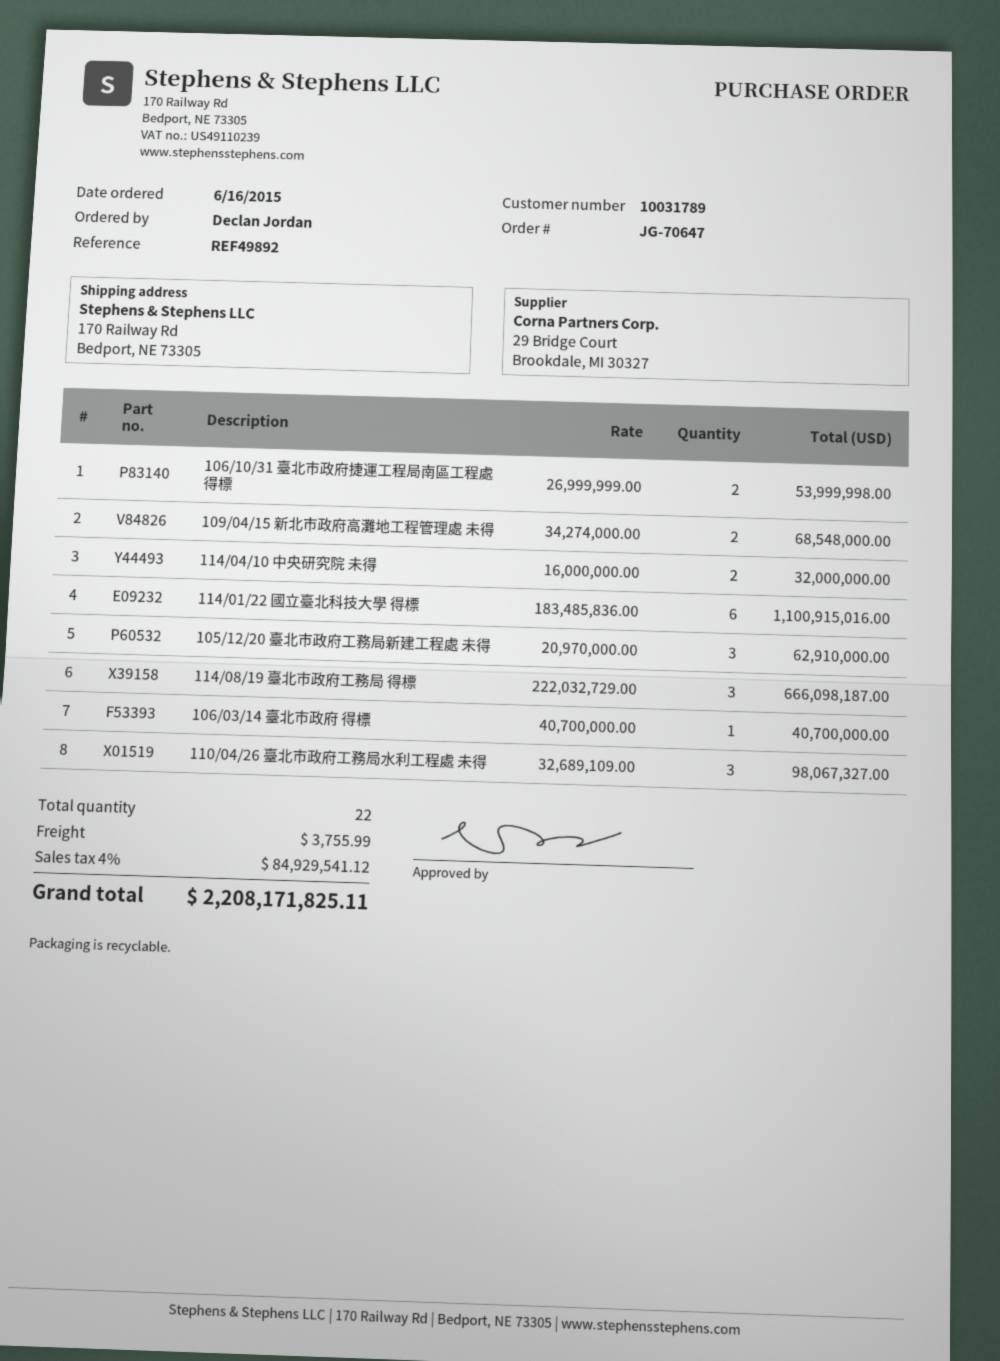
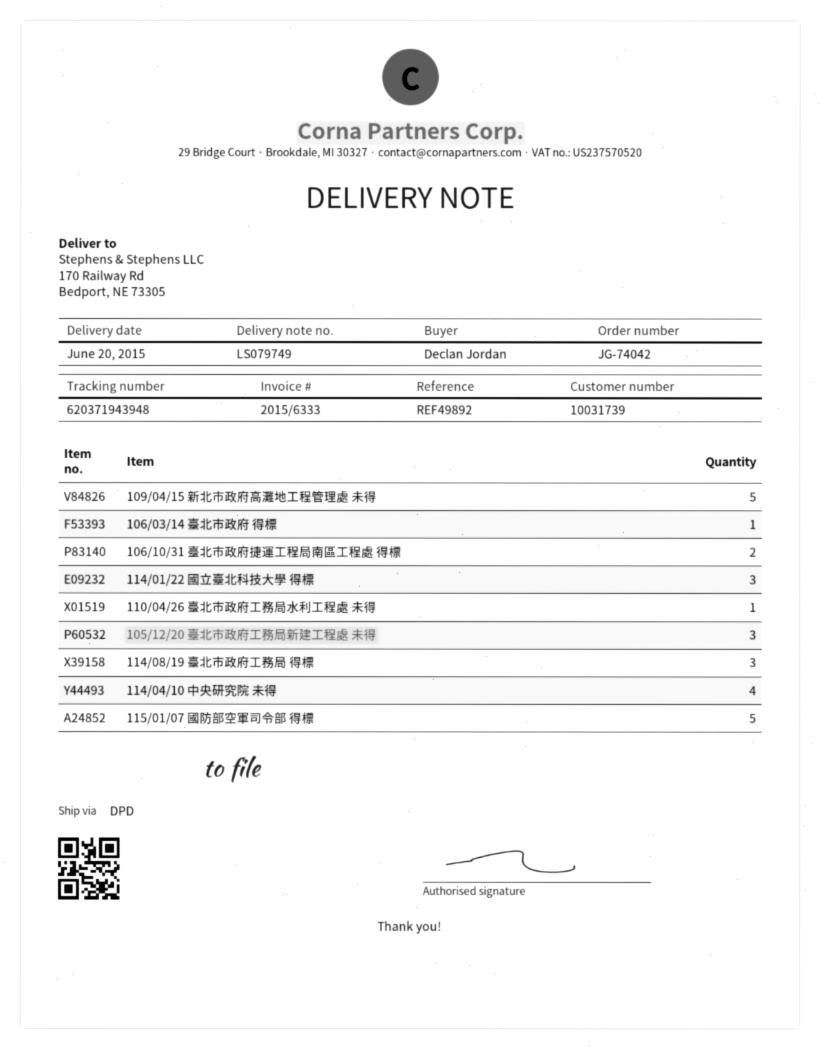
order number: JG-70647 -> JG-74042
customer number: 10031789 -> 10031739
109/04/15 新北市政府高灘地工程管理處 未得: 2 -> 5
114/04/10 中央研究院 未得: 2 -> 4
114/01/22 國立臺北科技大學 得標: 6 -> 3
110/04/26 臺北市政府工務局水利工程處 未得: 3 -> 1
115/01/07 國防部空軍司令部 得標: none -> 5

